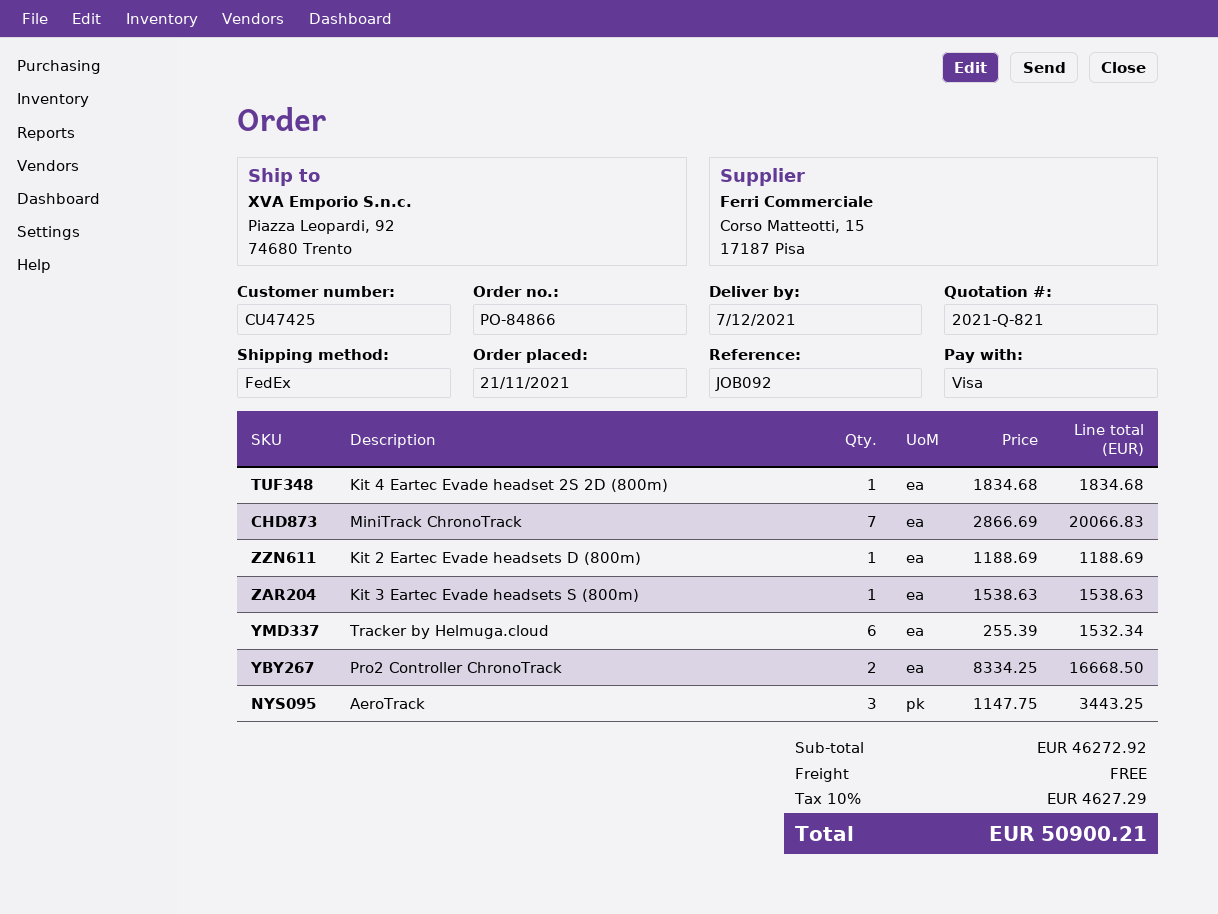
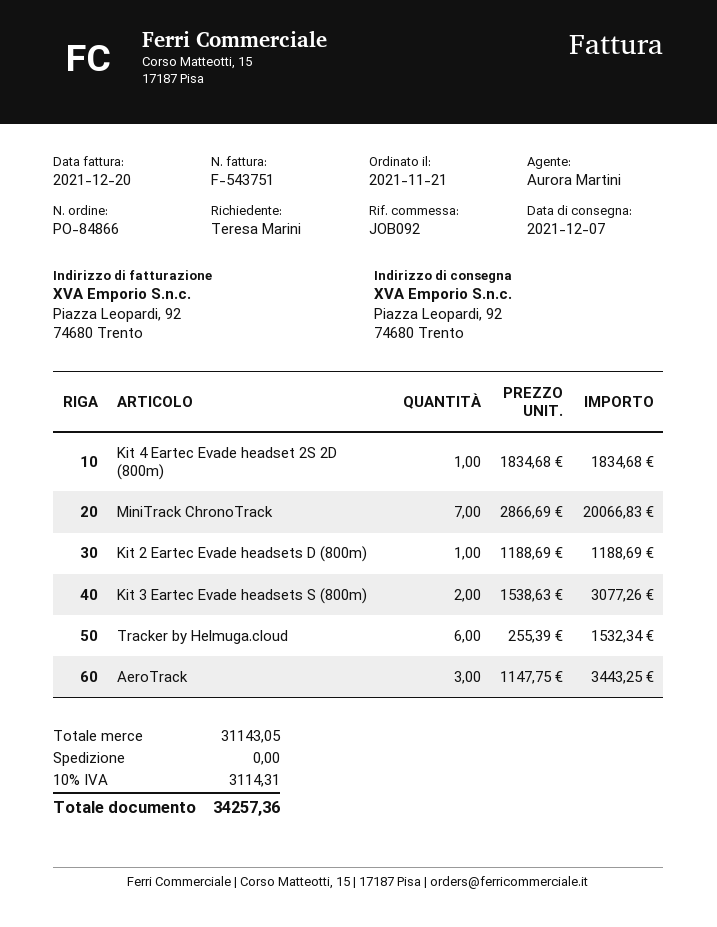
Kit 3 Eartec Evade headsets S (800m): 1 x 1538.63 = 1538.63 -> 2 x 1538.63 = 3077.26
Pro2 Controller ChronoTrack: 2 x 8334.25 = 16668.50 -> none
subtotal: 46272.92 -> 31143.05
tax: 10% = 4627.29 -> 10% = 3114.31
total: 50900.21 -> 34257.36

